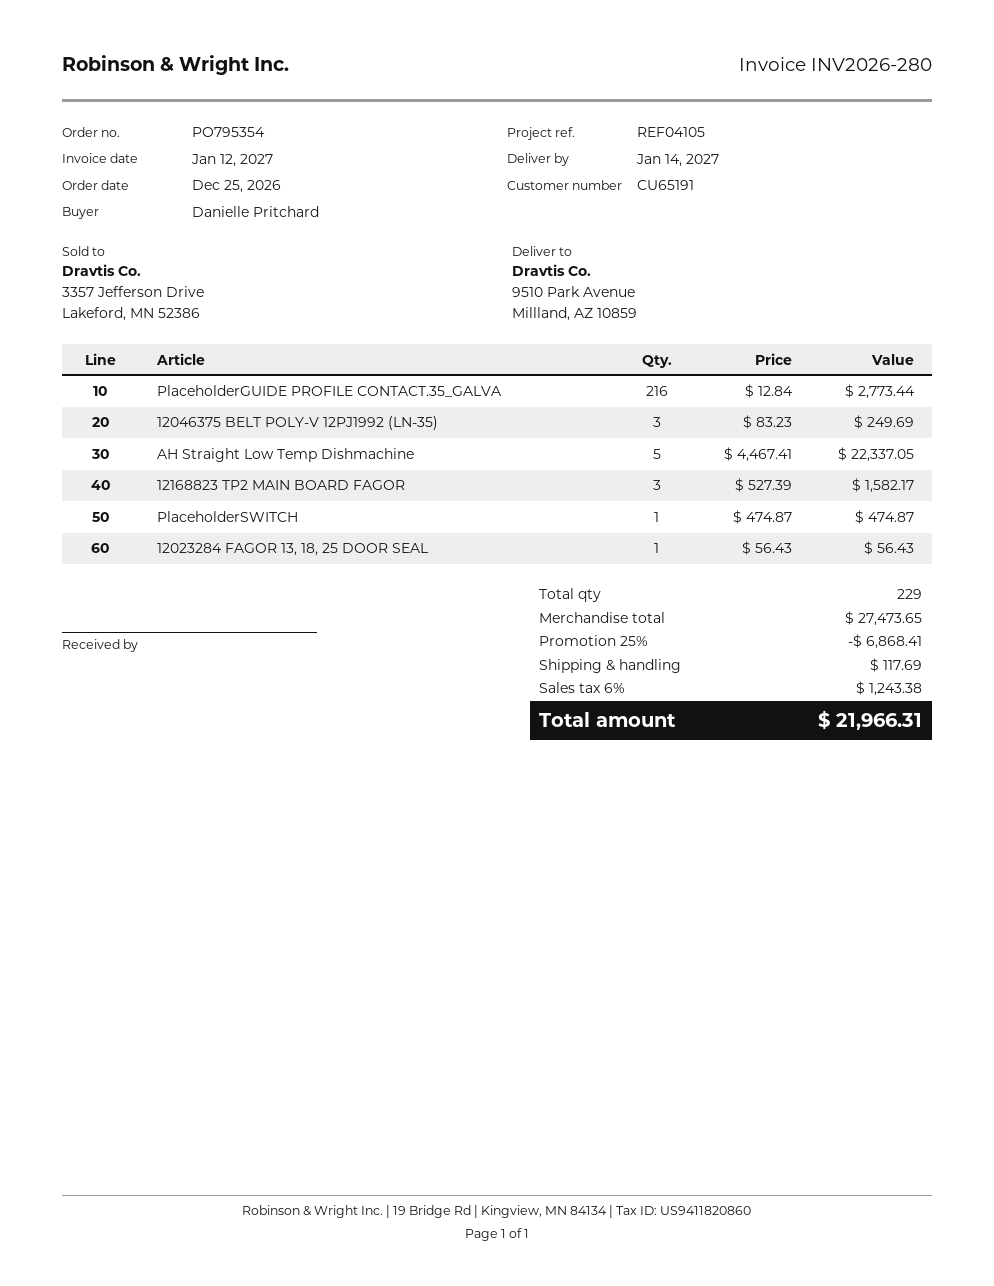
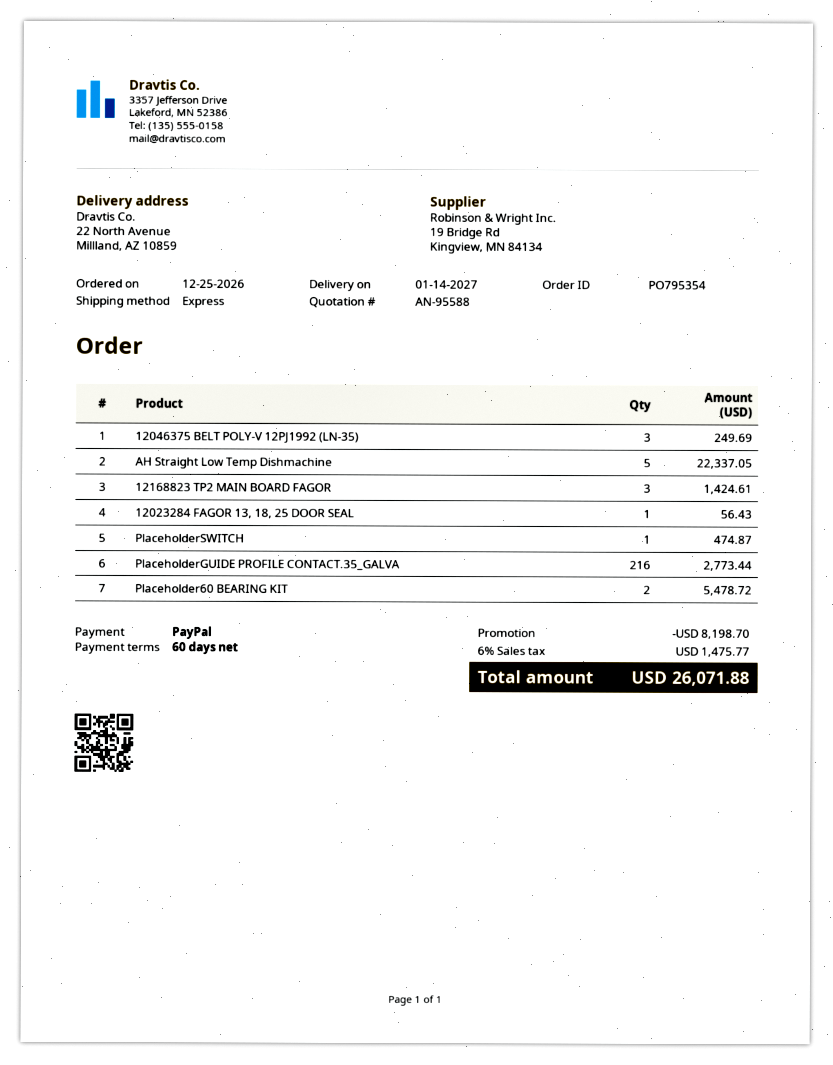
ship to: 9510 Park Avenue, Millland, AZ 10859 -> 22 North Avenue, Millland, AZ 10859
12168823 TP2 MAIN BOARD FAGOR: 3 for 1582.17 -> 3 for 1424.61
Placeholder60 BEARING KIT: none -> 2 for 5478.72
discount: 6868.41 -> 8198.70
shipping: 117.69 -> none
tax: 6% = 1243.38 -> 6% = 1475.77
total: 21966.31 -> 26071.88

